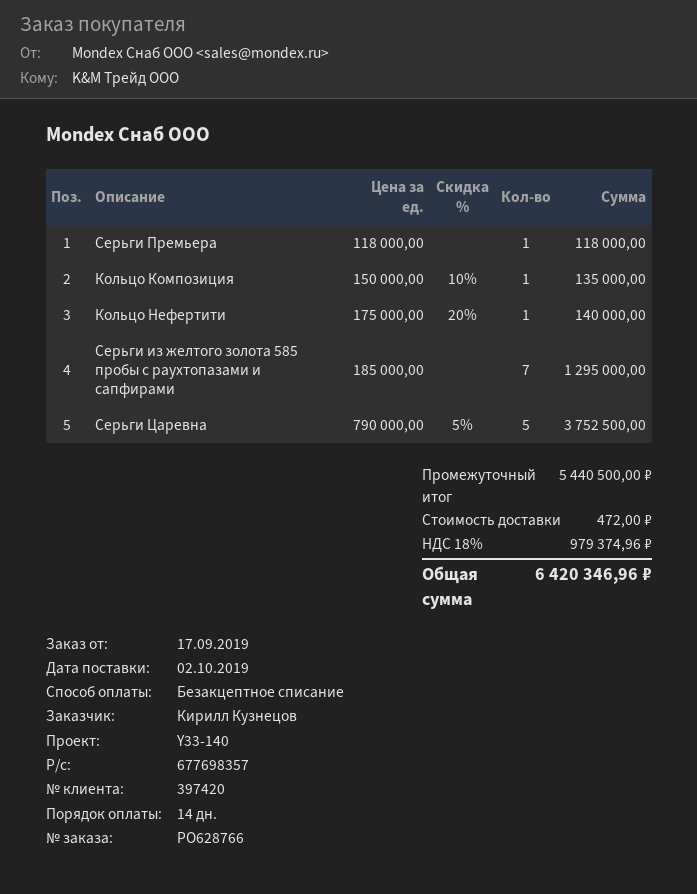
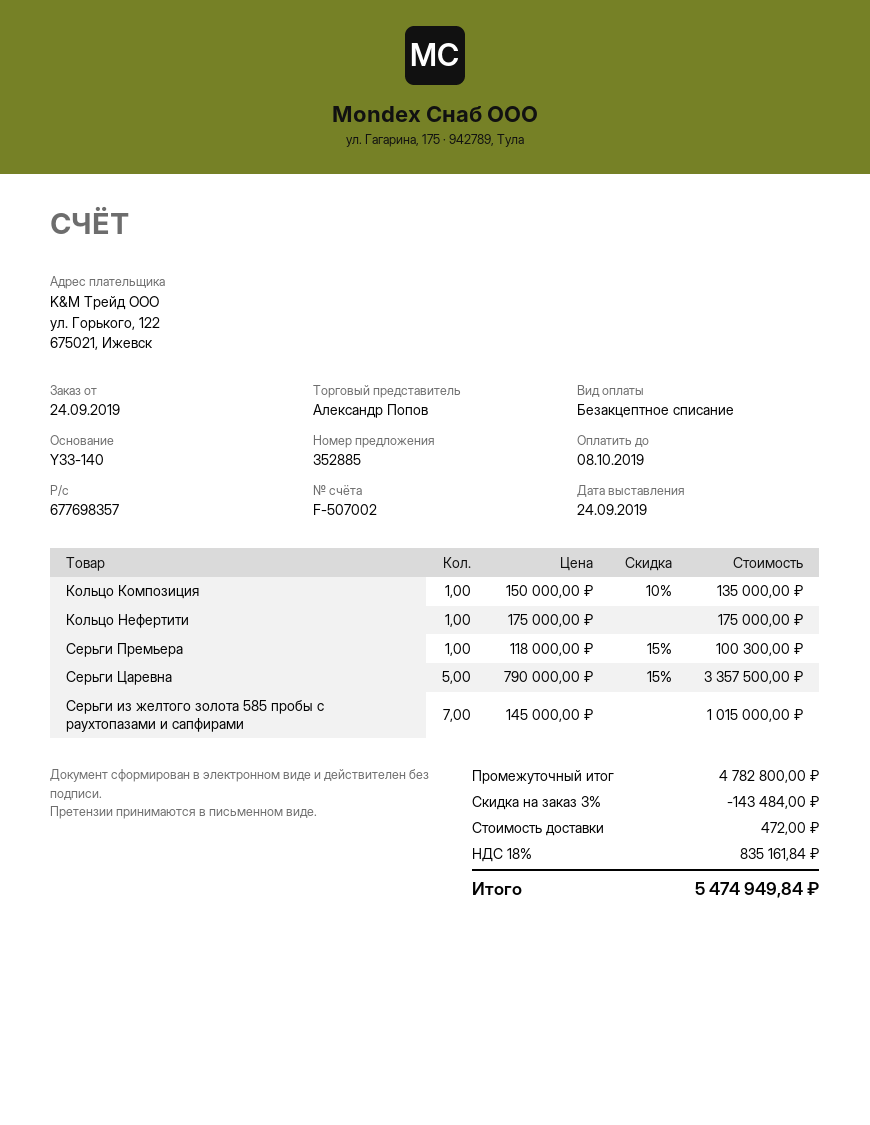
order date: 2019-09-17 -> 2019-09-24
Серьги Премьера: 1 x 118000.00 = 118000.00 -> 1 x 118000.00 - 15% = 100300.00
Кольцо Нефертити: 1 x 175000.00 - 20% = 140000.00 -> 1 x 175000.00 = 175000.00
Серьги из желтого золота 585 пробы с раухтопазами и сапфирами: 7 x 185000.00 = 1295000.00 -> 7 x 145000.00 = 1015000.00
Серьги Царевна: 5 x 790000.00 - 5% = 3752500.00 -> 5 x 790000.00 - 15% = 3357500.00
subtotal: 5440500.00 -> 4782800.00
discount: none -> 3% = 143484.00
tax: 18% = 979374.96 -> 18% = 835161.84
total: 6420346.96 -> 5474949.84

